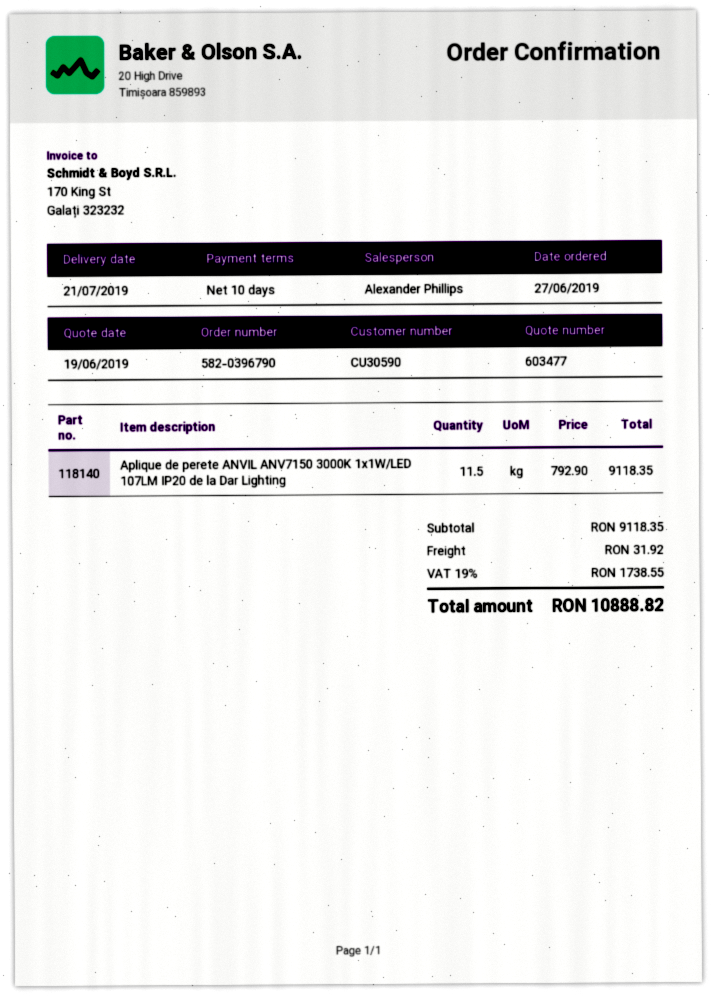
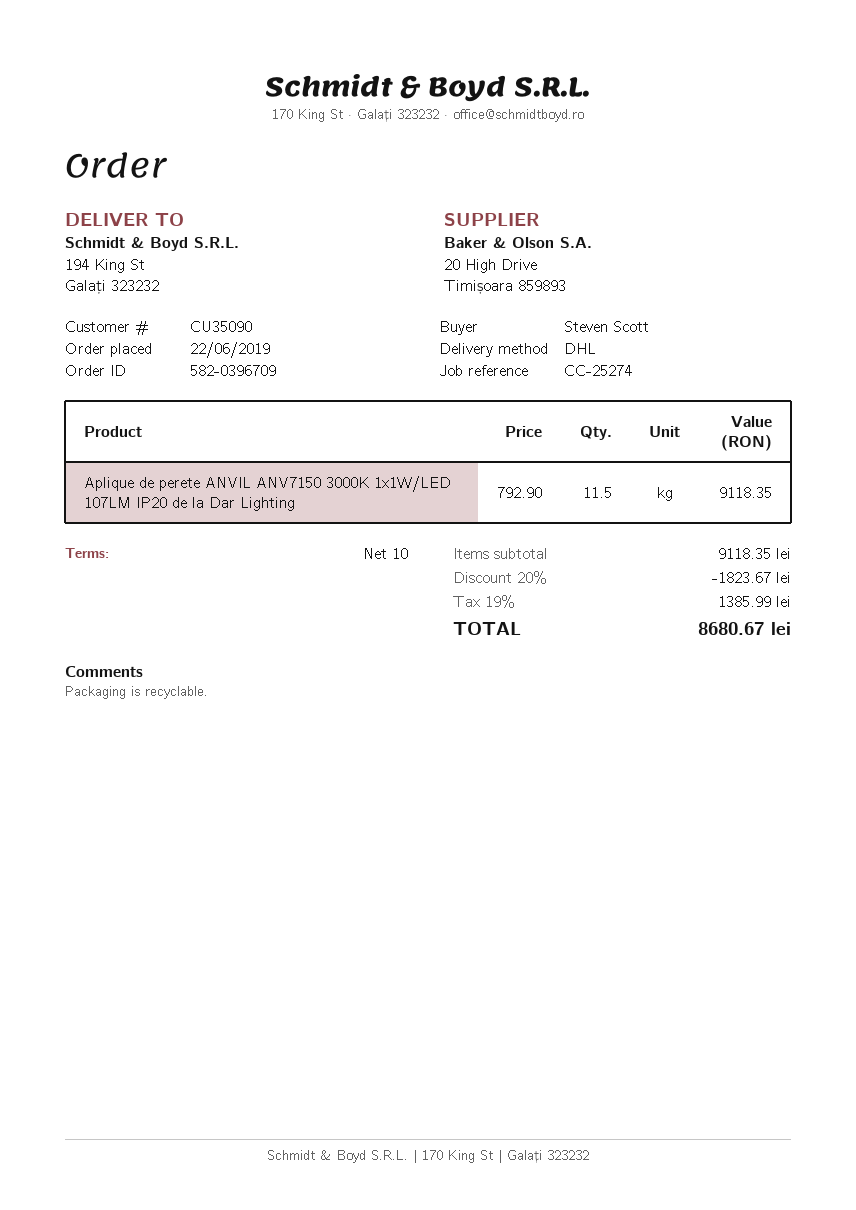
order number: 582-0396790 -> 582-0396709
order date: 2019-06-27 -> 2019-06-22
customer number: CU30590 -> CU35090
discount: none -> 20% = 1823.67
shipping: 31.92 -> none
tax: 19% = 1738.55 -> 19% = 1385.99
total: 10888.82 -> 8680.67

